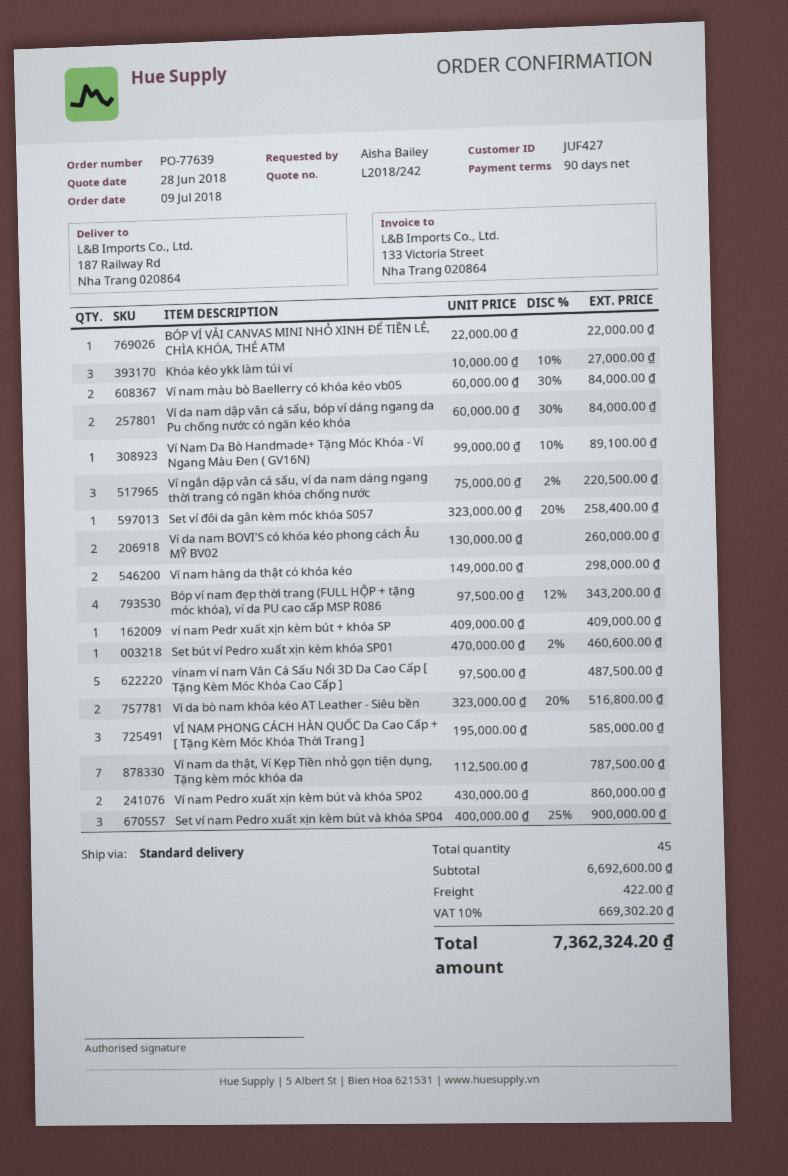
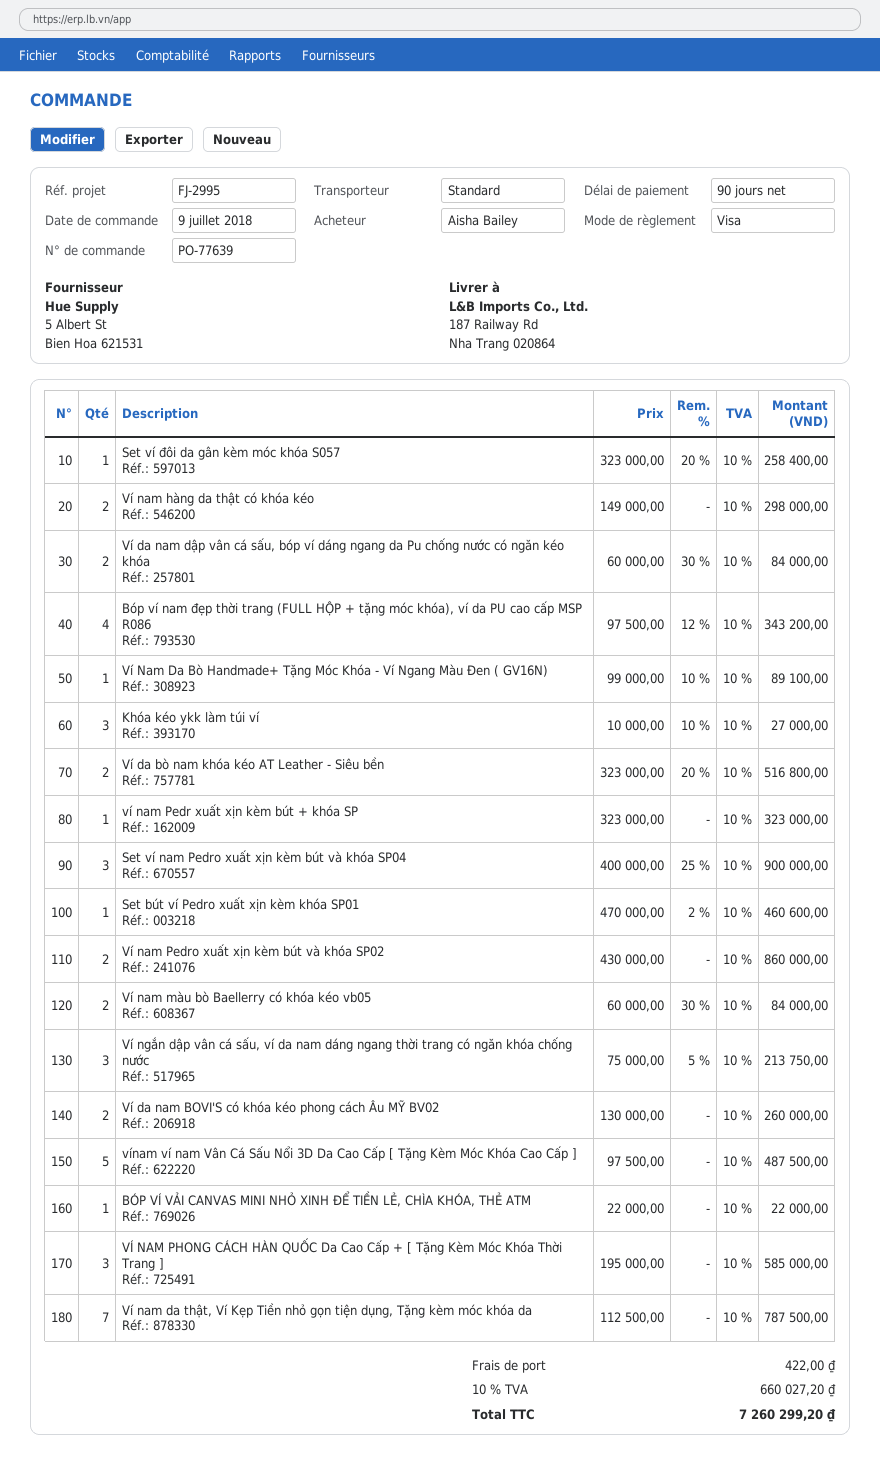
Ví ngắn dập vân cá sấu, ví da nam dáng ngang thời trang có ngăn khóa chống nước: 3 x 75000.00 - 2% = 220500.00 -> 3 x 75000.00 - 5% = 213750.00
ví nam Pedr xuất xịn kèm bút + khóa SP: 1 x 409000.00 = 409000.00 -> 1 x 323000.00 = 323000.00
tax: 10% = 669302.20 -> 10% = 660027.20
total: 7362324.20 -> 7260299.20

